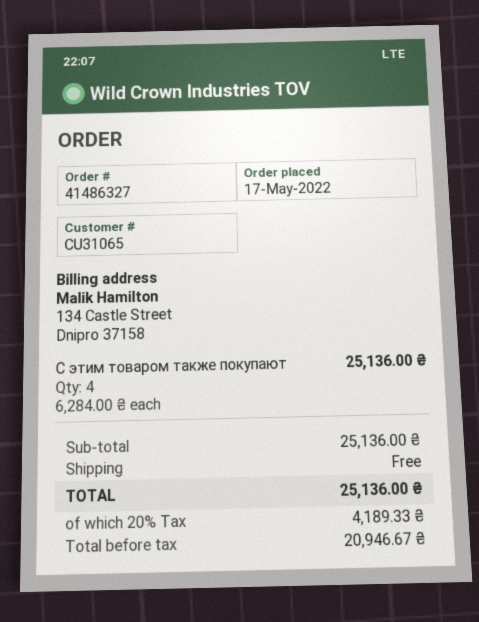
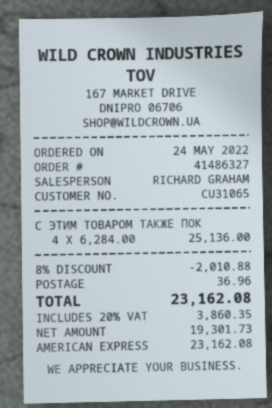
order date: 2022-05-17 -> 2022-05-24
discount: none -> 8% = 2010.88
shipping: 0.00 -> 36.96
net: 20946.67 -> 19301.73
tax: 20% = 4189.33 -> 20% = 3860.35
total: 25136.00 -> 23162.08

